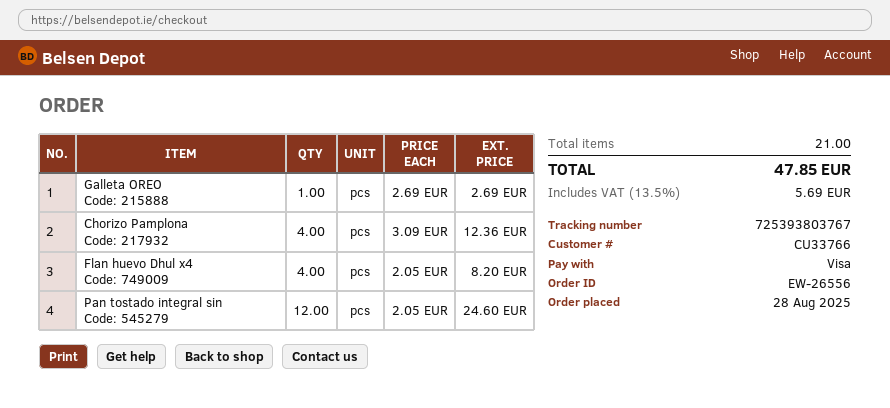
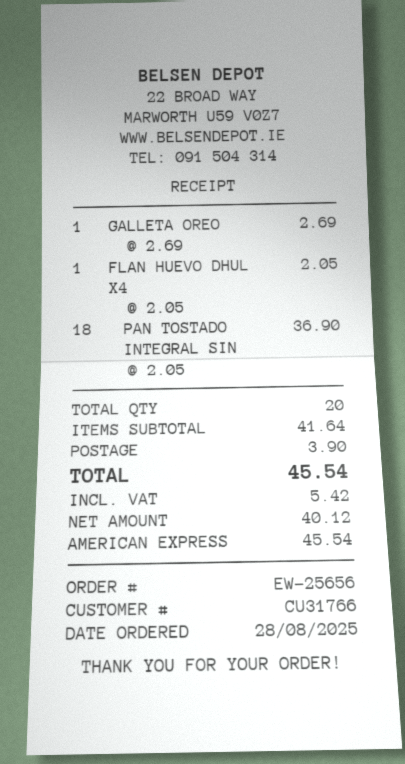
order number: EW-26556 -> EW-25656
customer number: CU33766 -> CU31766
payment method: Visa -> American Express
Chorizo Pamplona: 4 x 3.09 = 12.36 -> none
Flan huevo Dhul x4: 4 x 2.05 = 8.20 -> 1 x 2.05 = 2.05
Pan tostado integral sin: 12 x 2.05 = 24.60 -> 18 x 2.05 = 36.90
total quantity: 21 -> 20
shipping: none -> 3.90
tax: 5.69 -> 5.42
total: 47.85 -> 45.54

